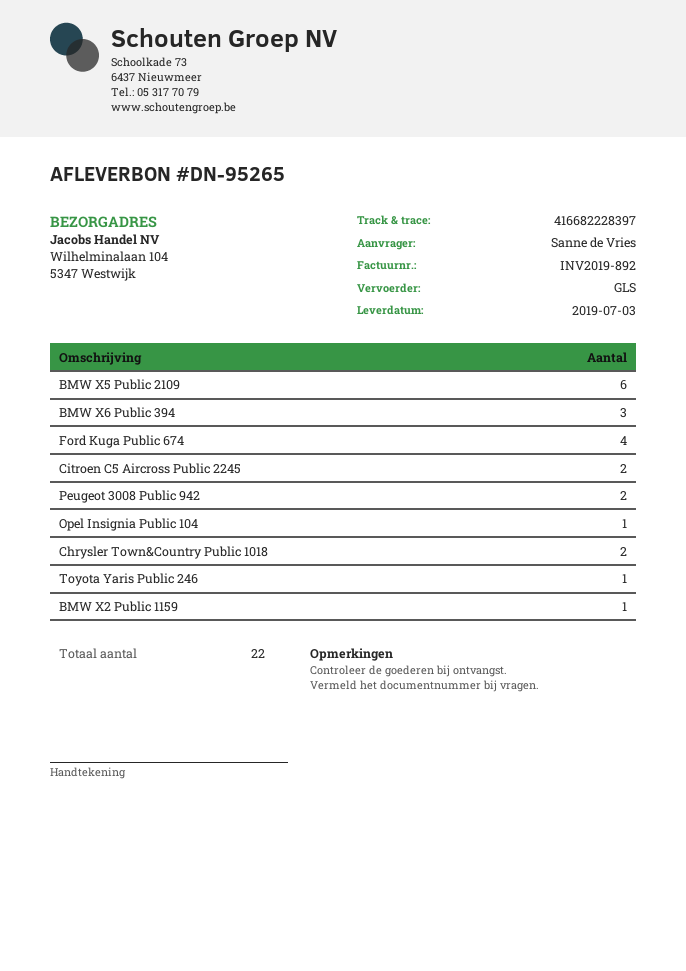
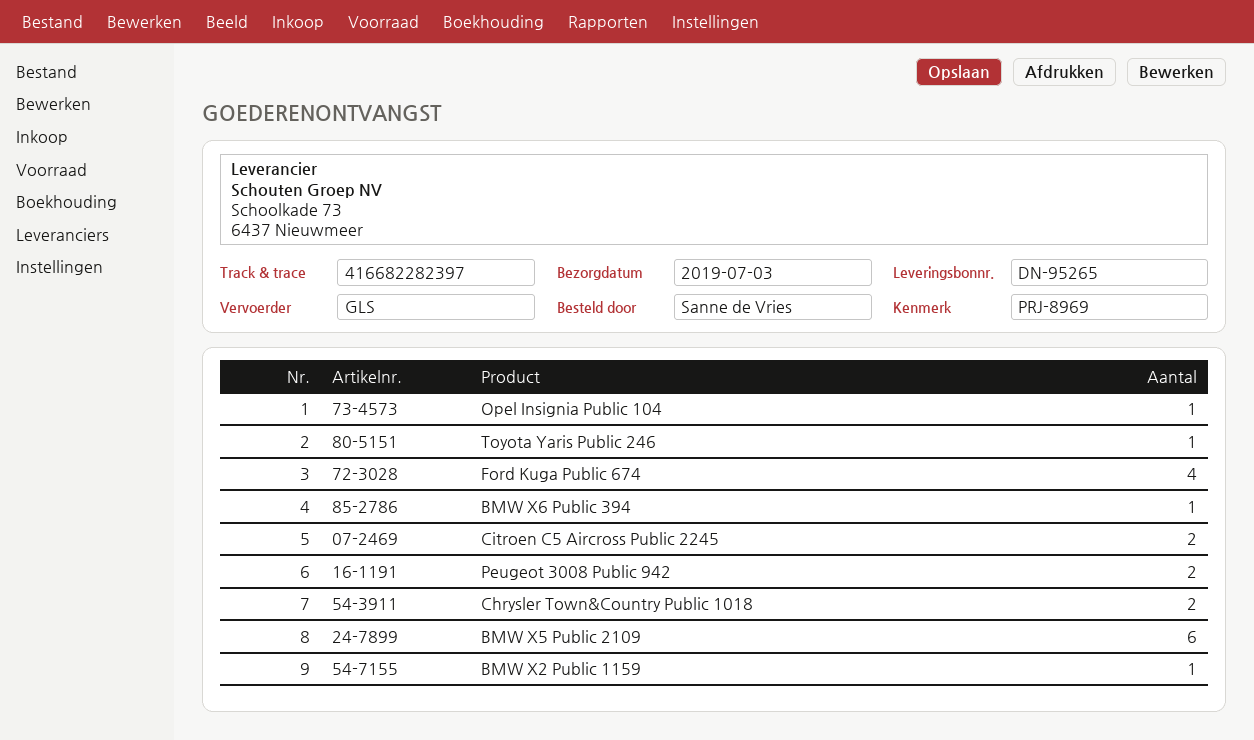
tracking number: 416682228397 -> 416682282397
BMW X6 Public 394: 3 -> 1

